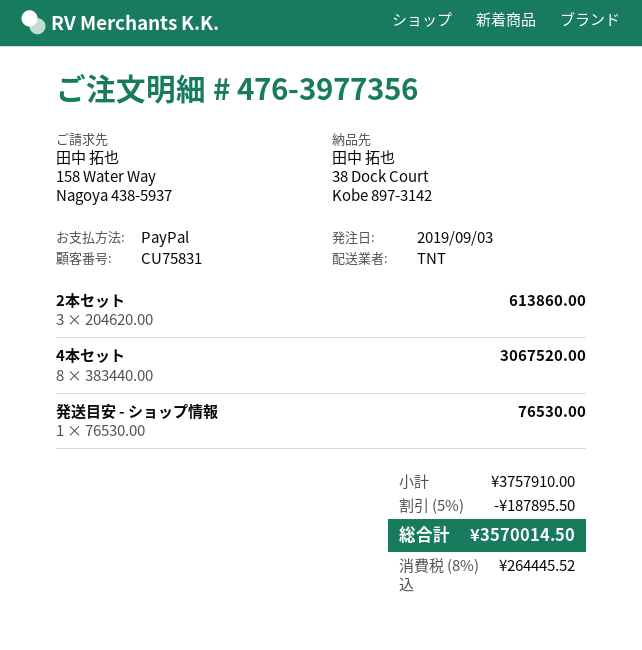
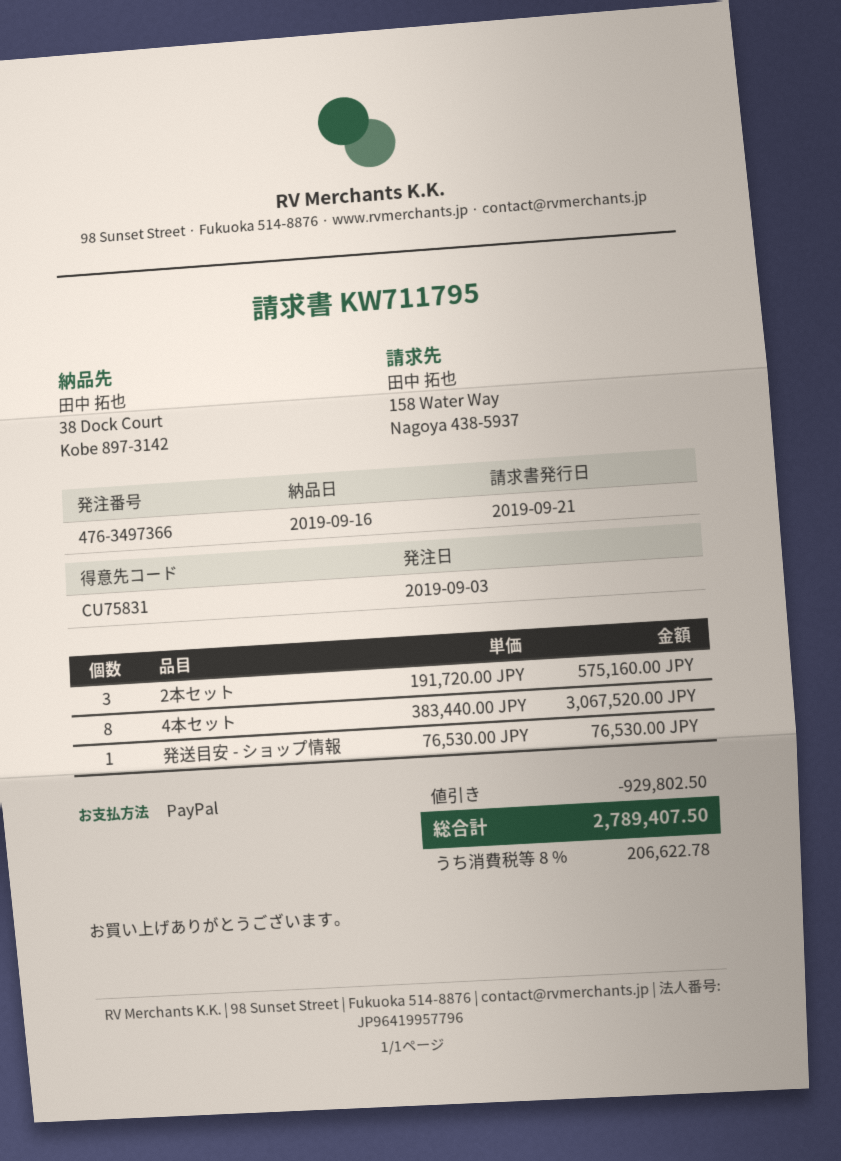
order number: 476-3977356 -> 476-3497366
2本セット: 3 x 204620.00 = 613860.00 -> 3 x 191720.00 = 575160.00
discount: 187895.50 -> 929802.50
tax: 8% = 264445.52 -> 8% = 206622.78
total: 3570014.50 -> 2789407.50

